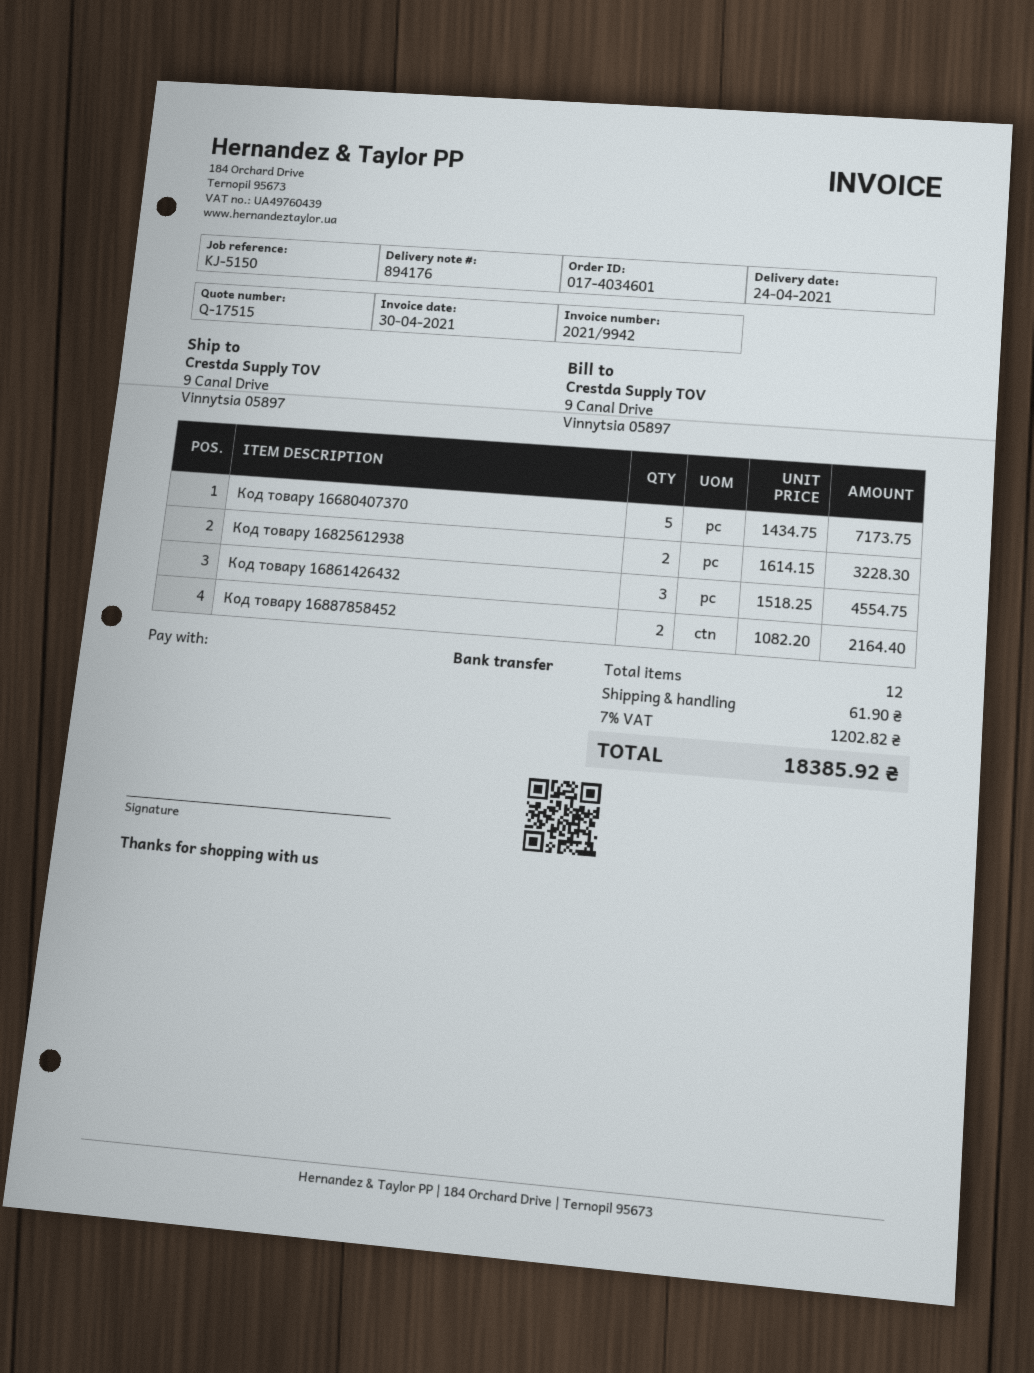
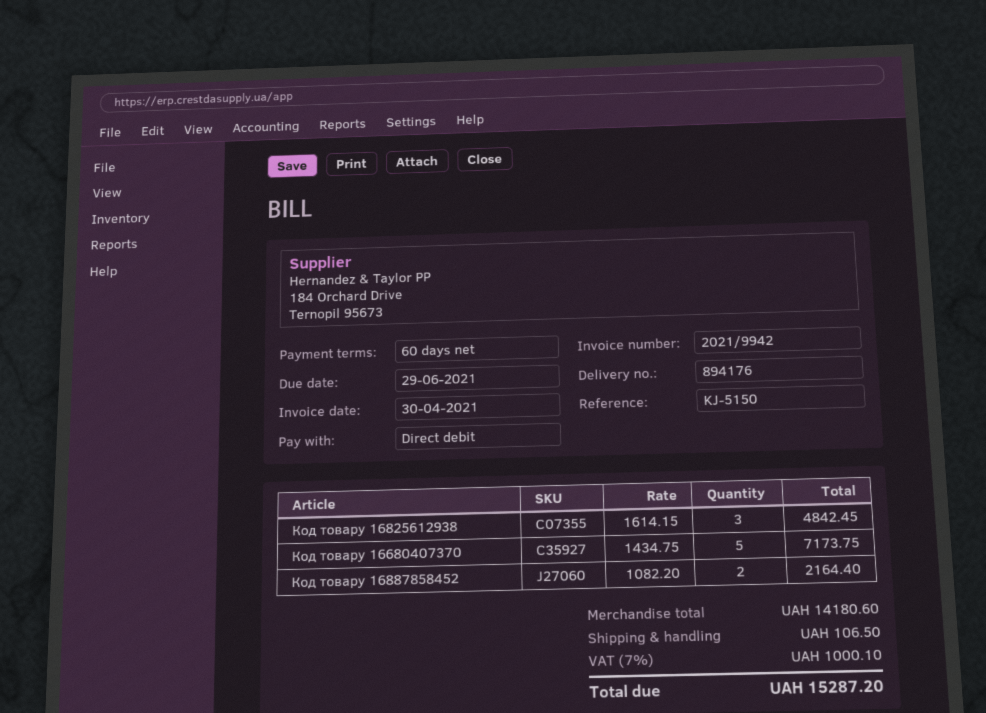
payment method: bank transfer -> direct debit
Код товару 16825612938: 2 x 1614.15 = 3228.30 -> 3 x 1614.15 = 4842.45
Код товару 16861426432: 3 x 1518.25 = 4554.75 -> none
shipping: 61.90 -> 106.50
tax: 7% = 1202.82 -> 7% = 1000.10
total: 18385.92 -> 15287.20

